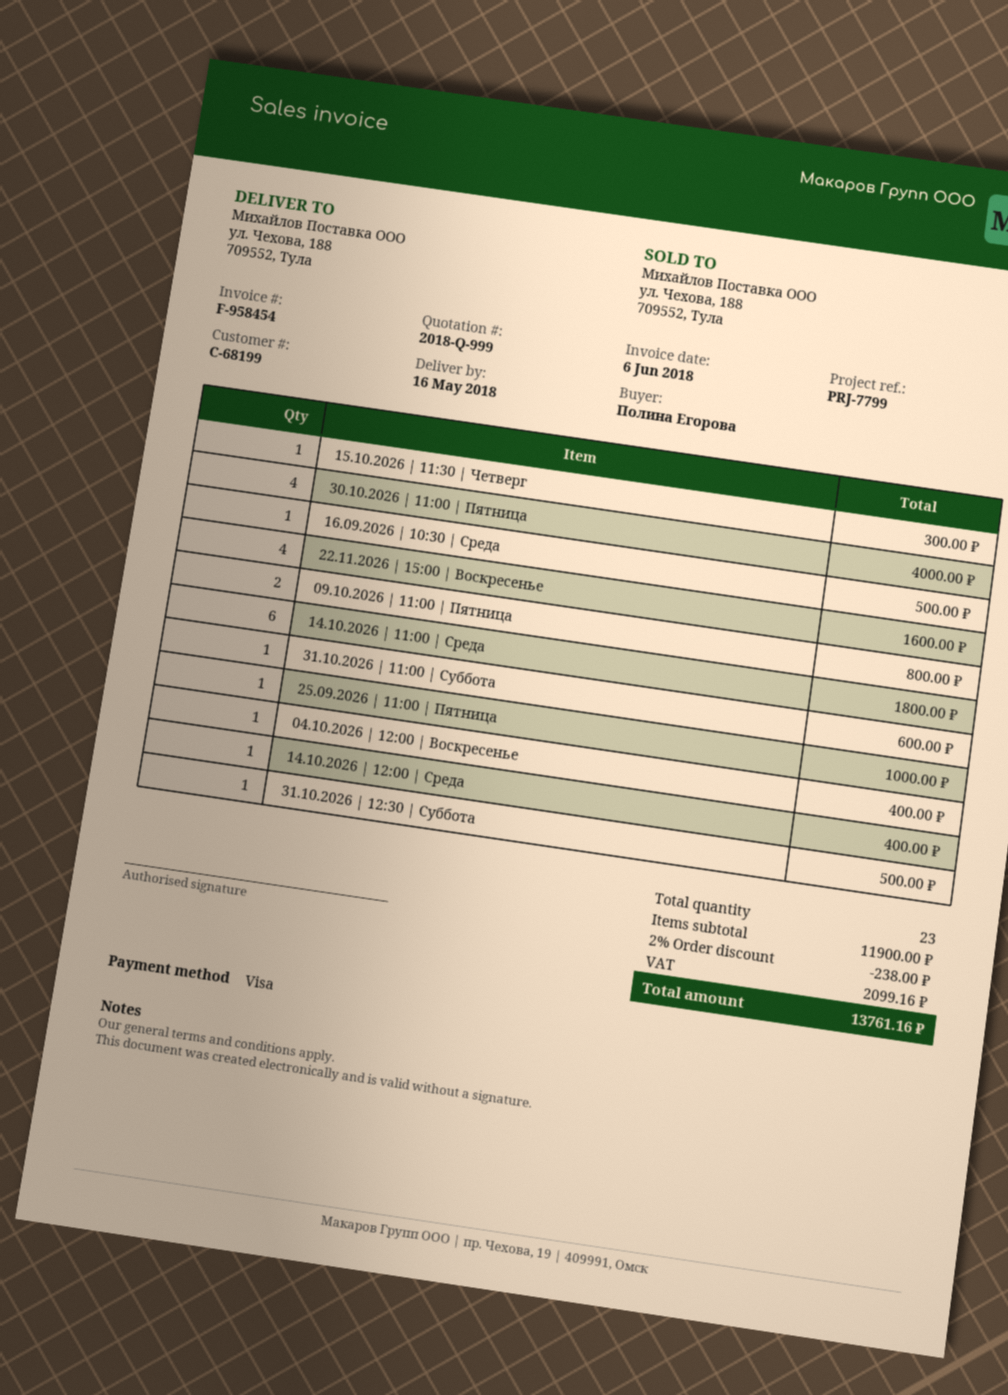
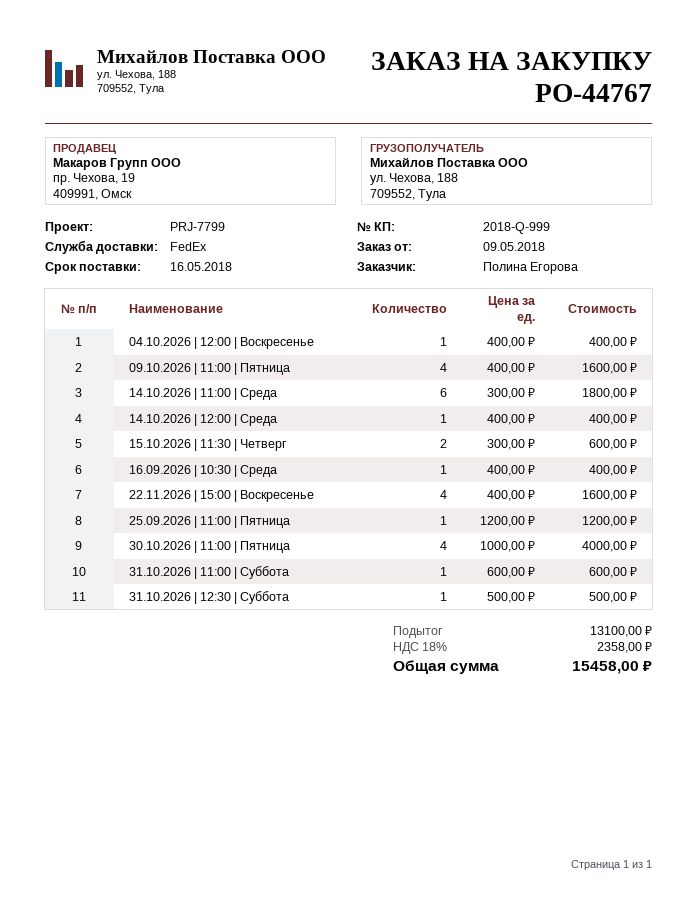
15.10.2026 | 11:30 | Четверг: 1 for 300.00 -> 2 for 600.00
16.09.2026 | 10:30 | Среда: 1 for 500.00 -> 1 for 400.00
09.10.2026 | 11:00 | Пятница: 2 for 800.00 -> 4 for 1600.00
25.09.2026 | 11:00 | Пятница: 1 for 1000.00 -> 1 for 1200.00
subtotal: 11900.00 -> 13100.00
discount: 2% = 238.00 -> none
tax: 2099.16 -> 2358.00
total: 13761.16 -> 15458.00

